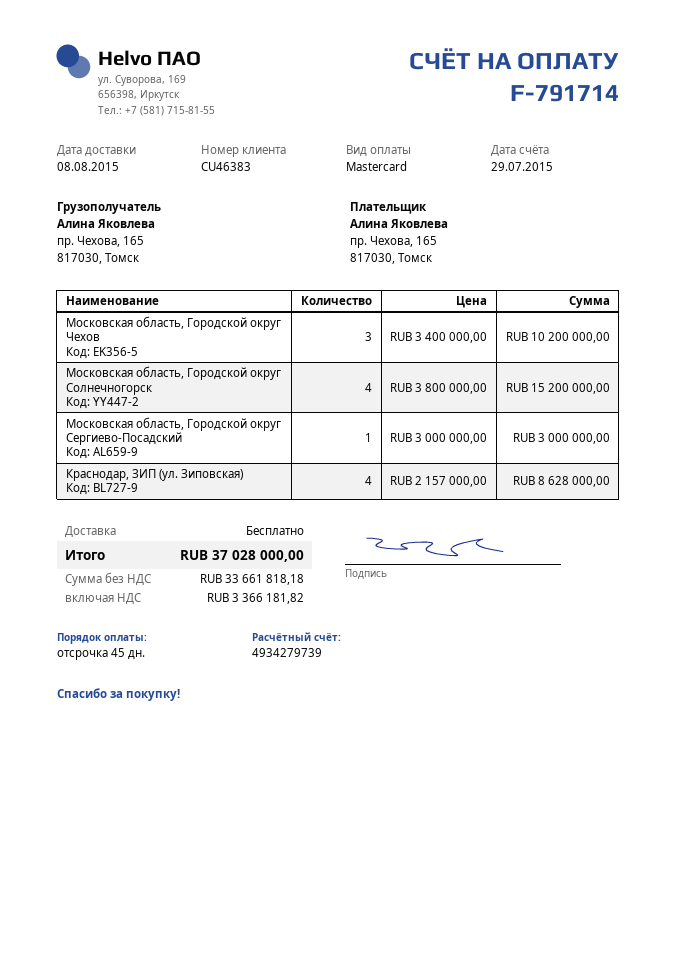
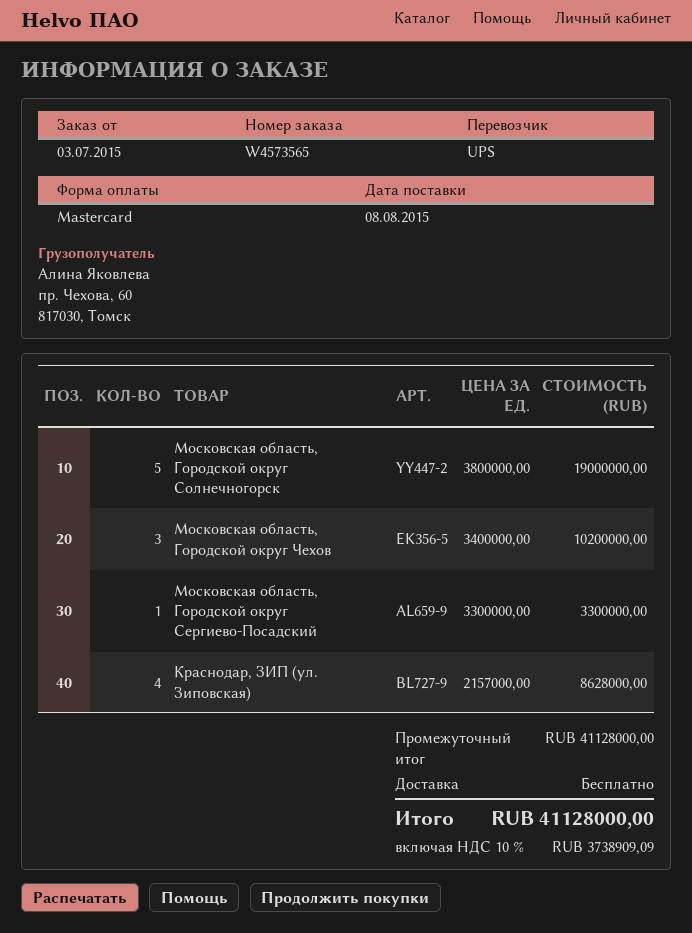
ship to: пр. Чехова, 165, 817030, Томск -> пр. Чехова, 60, 817030, Томск
Московская область, Городской округ Солнечногорск: 4 x 3800000.00 = 15200000.00 -> 5 x 3800000.00 = 19000000.00
Московская область, Городской округ Сергиево-Посадский: 1 x 3000000.00 = 3000000.00 -> 1 x 3300000.00 = 3300000.00
tax: 3366181.82 -> 3738909.09
total: 37028000.00 -> 41128000.00

